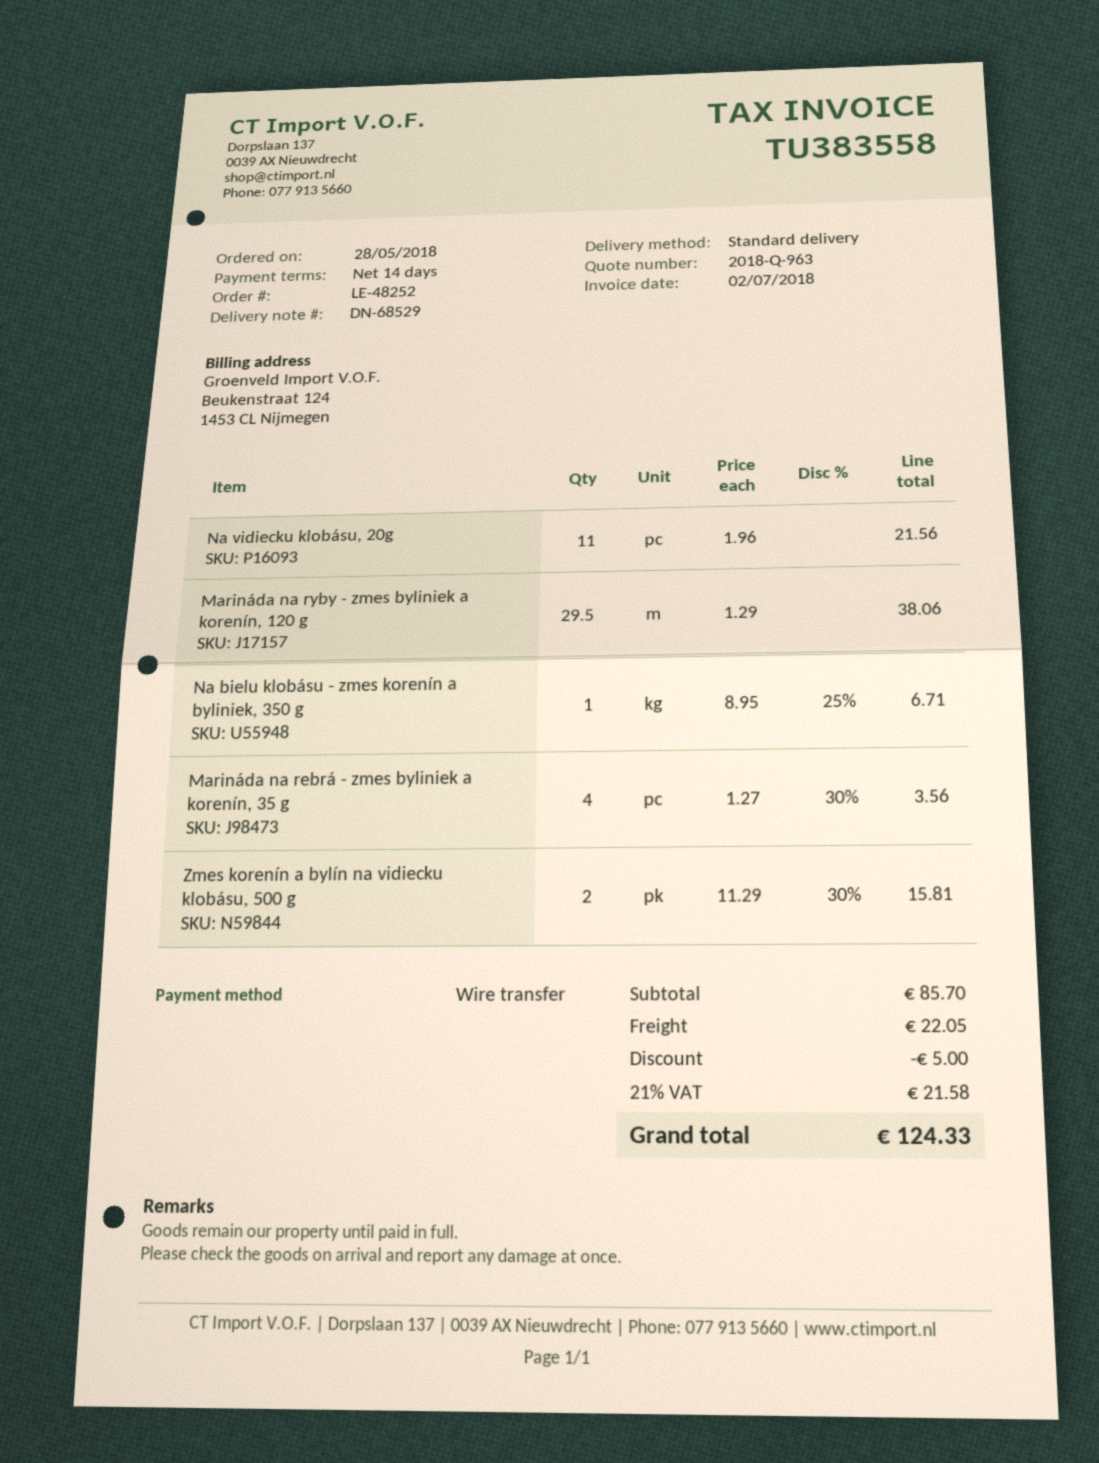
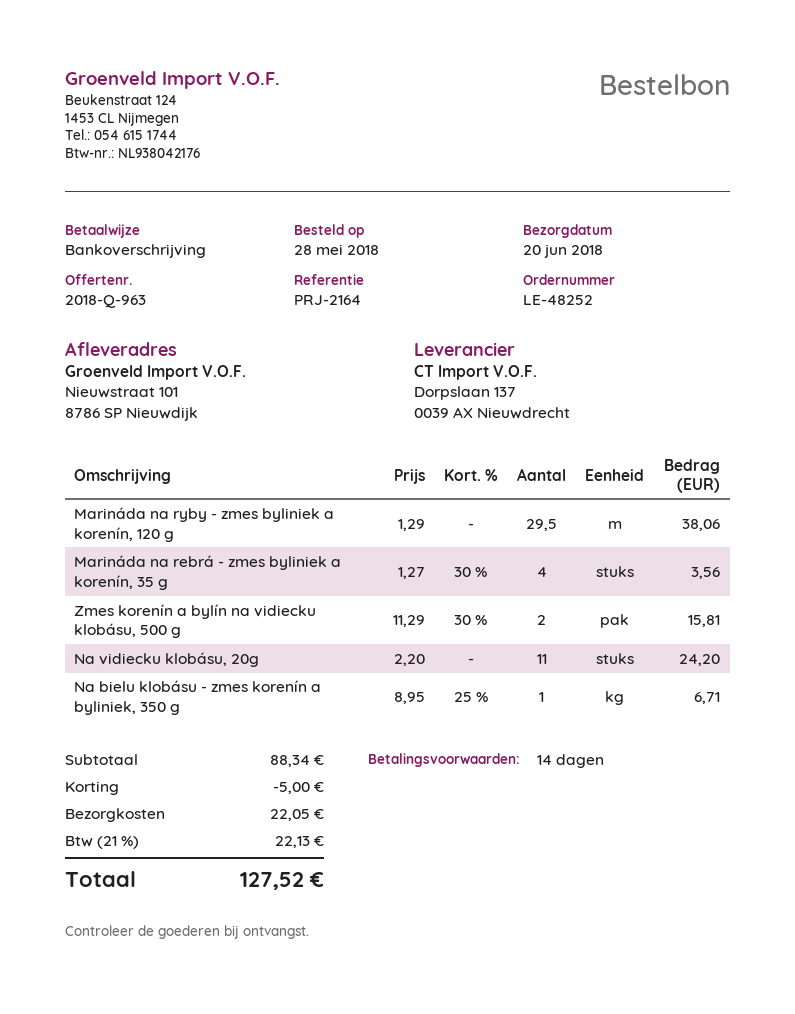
Na vidiecku klobásu, 20g: 11 x 1.96 = 21.56 -> 11 x 2.20 = 24.20
subtotal: 85.70 -> 88.34
tax: 21% = 21.58 -> 21% = 22.13
total: 124.33 -> 127.52

